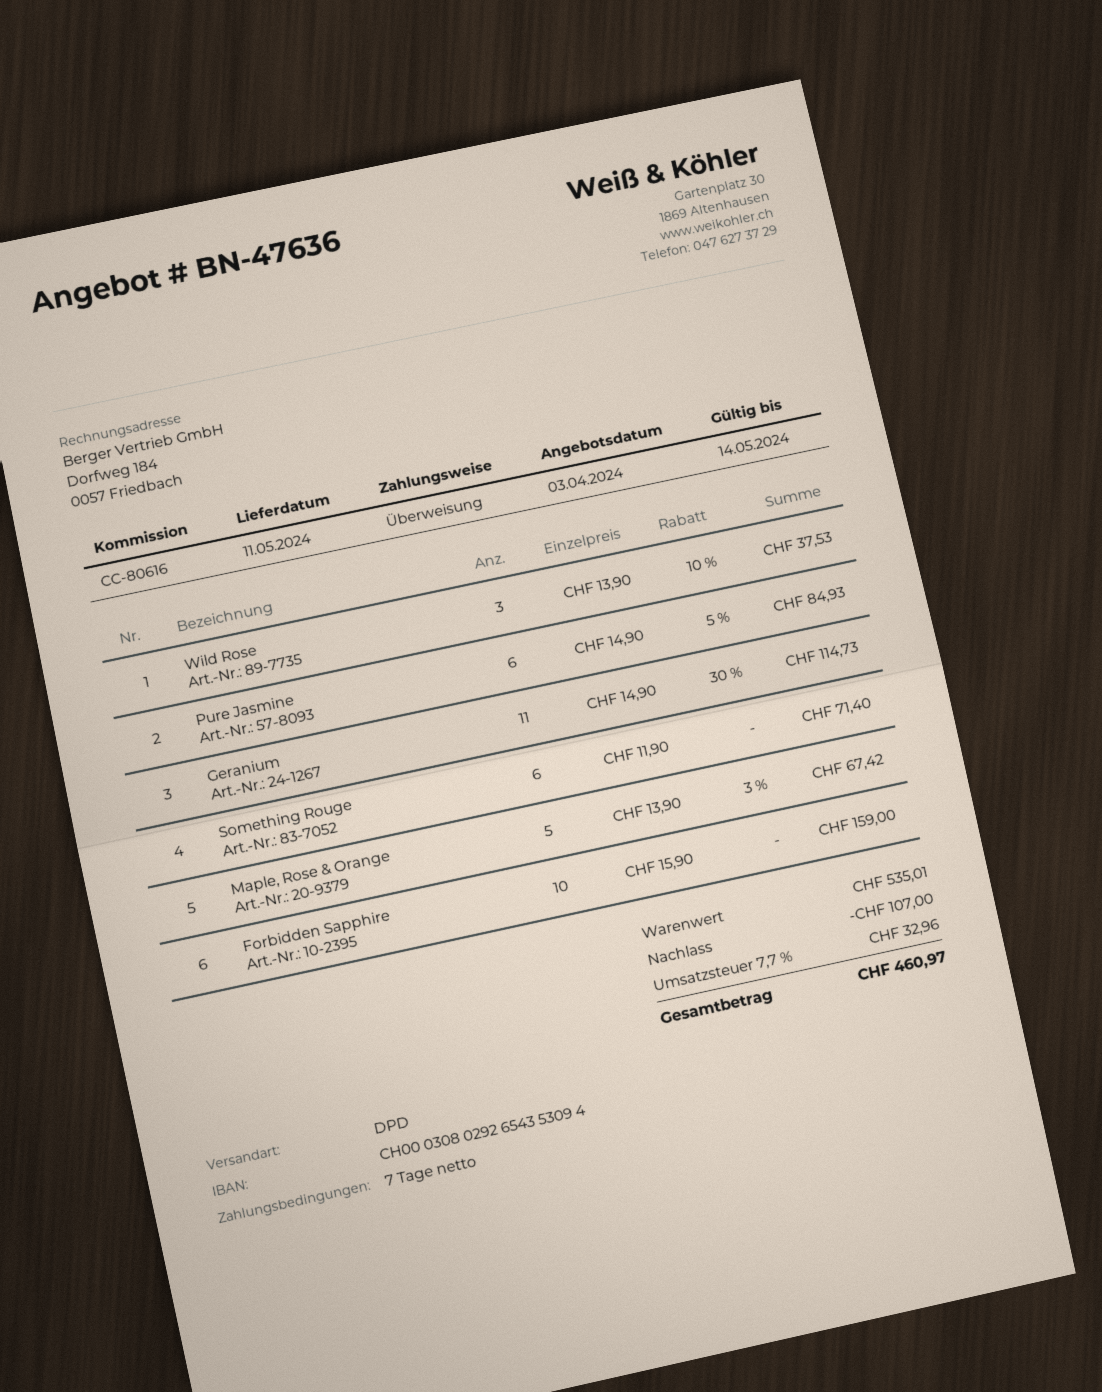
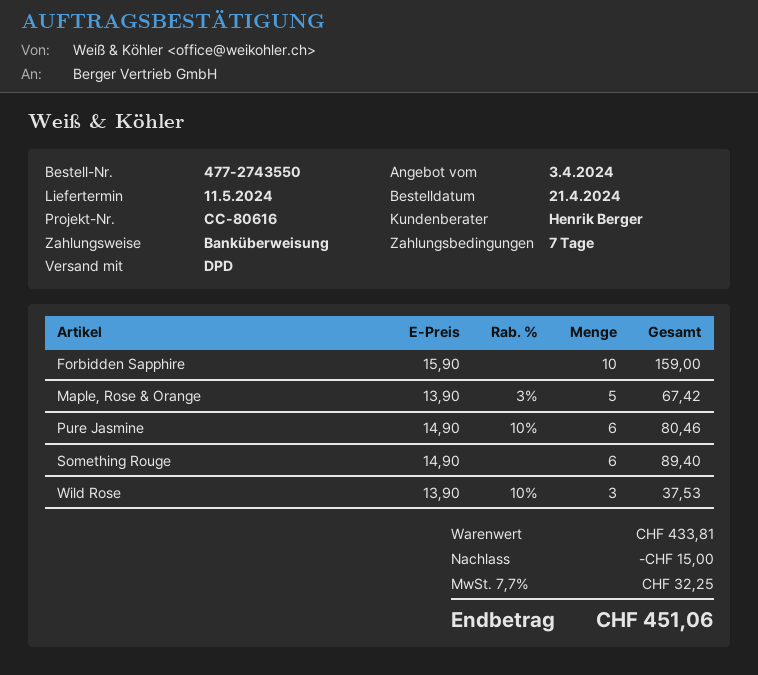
Pure Jasmine: 6 x 14.90 - 5% = 84.93 -> 6 x 14.90 - 10% = 80.46
Geranium: 11 x 14.90 - 30% = 114.73 -> none
Something Rouge: 6 x 11.90 = 71.40 -> 6 x 14.90 = 89.40
subtotal: 535.01 -> 433.81
discount: 107.00 -> 15.00
tax: 7.7% = 32.96 -> 7.7% = 32.25
total: 460.97 -> 451.06

